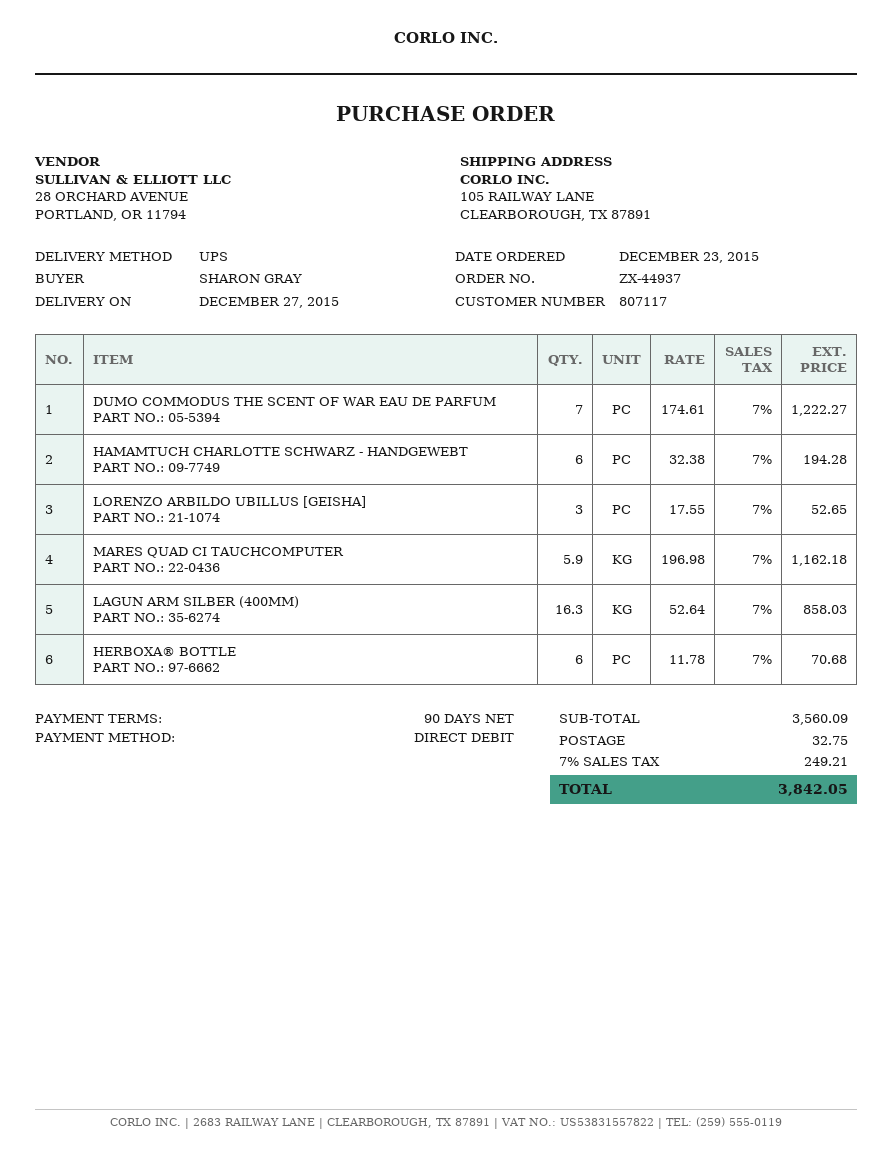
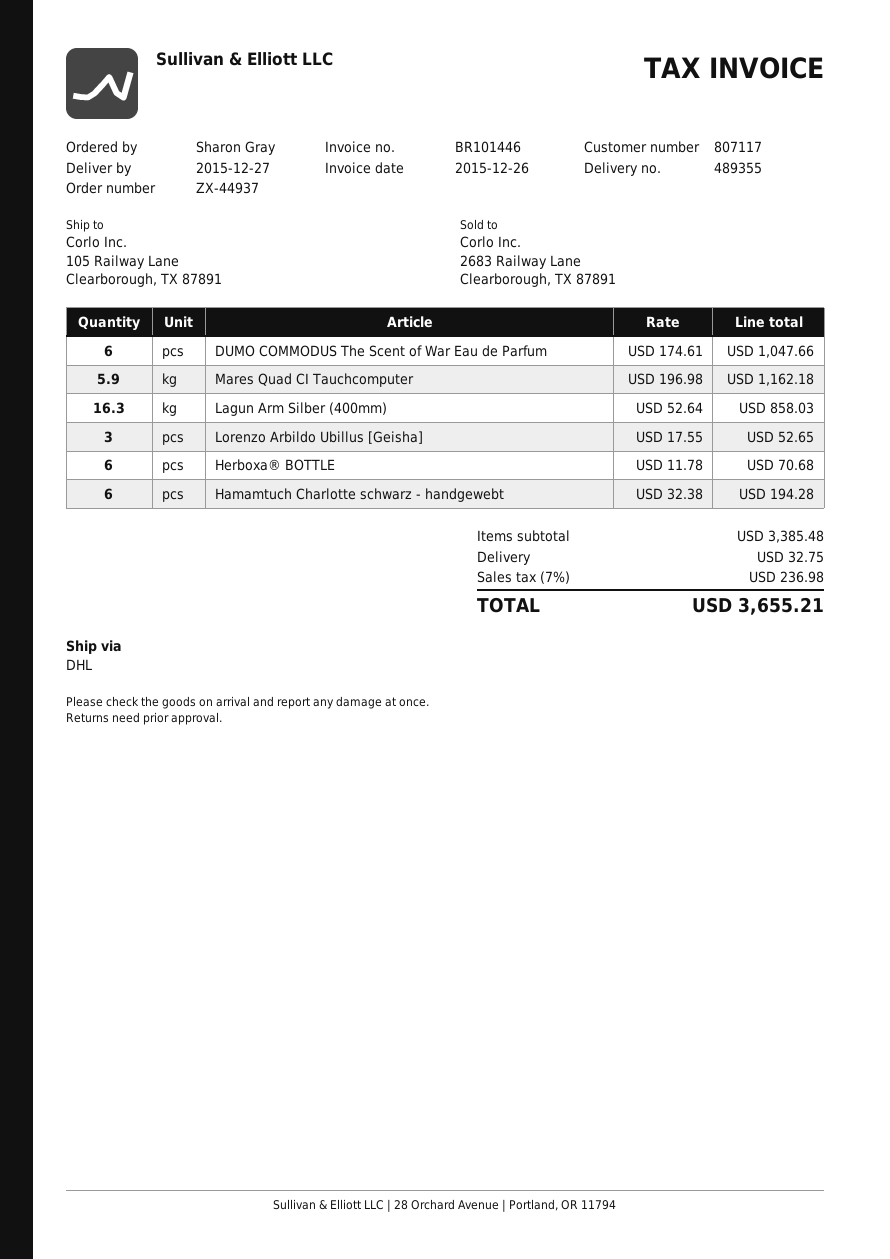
shipping method: UPS -> DHL
DUMO COMMODUS THE SCENT OF WAR EAU DE PARFUM: 7 x 174.61 = 1222.27 -> 6 x 174.61 = 1047.66
subtotal: 3560.09 -> 3385.48
tax: 7% = 249.21 -> 7% = 236.98
total: 3842.05 -> 3655.21

